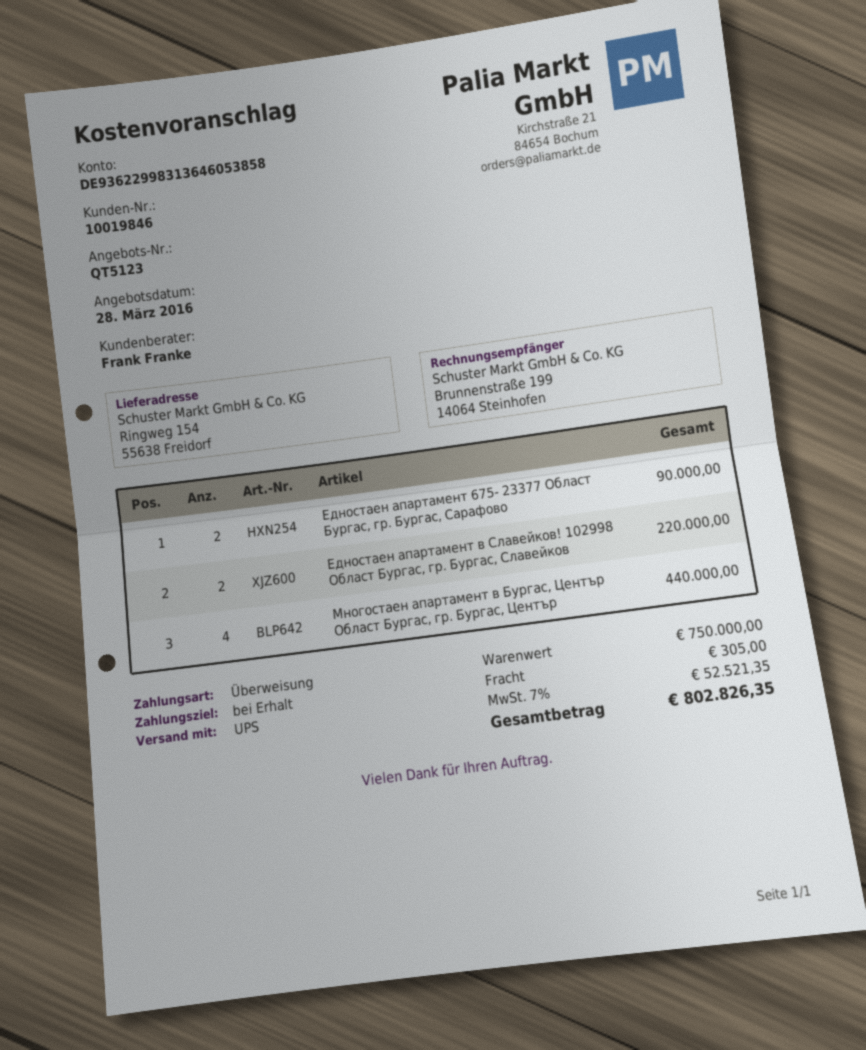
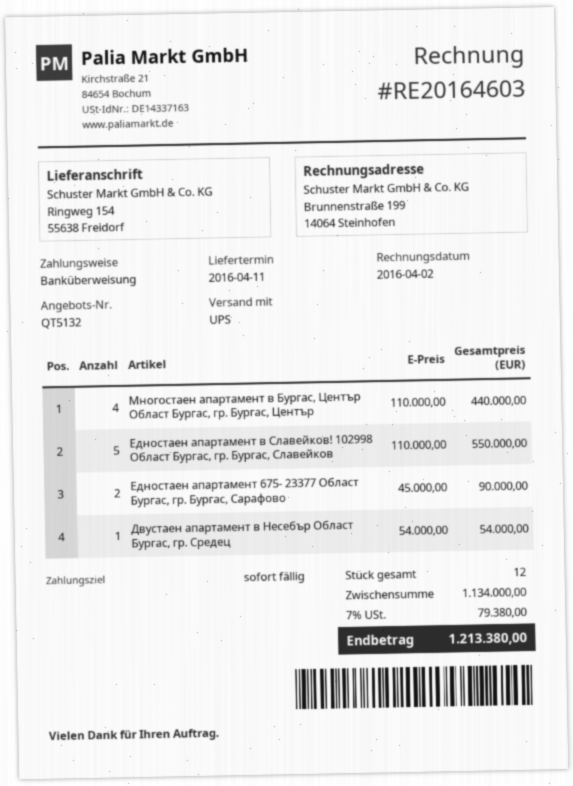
quote number: QT5123 -> QT5132
Едностаен апартамент в Славейков! 102998 Област Бургас, гр. Бургас, Славейков: 2 for 220000.00 -> 5 for 550000.00
Двустаен апартамент в Несебър Област Бургас, гр. Средец: none -> 1 for 54000.00
subtotal: 750000.00 -> 1134000.00
shipping: 305.00 -> none
tax: 7% = 52521.35 -> 7% = 79380.00
total: 802826.35 -> 1213380.00

